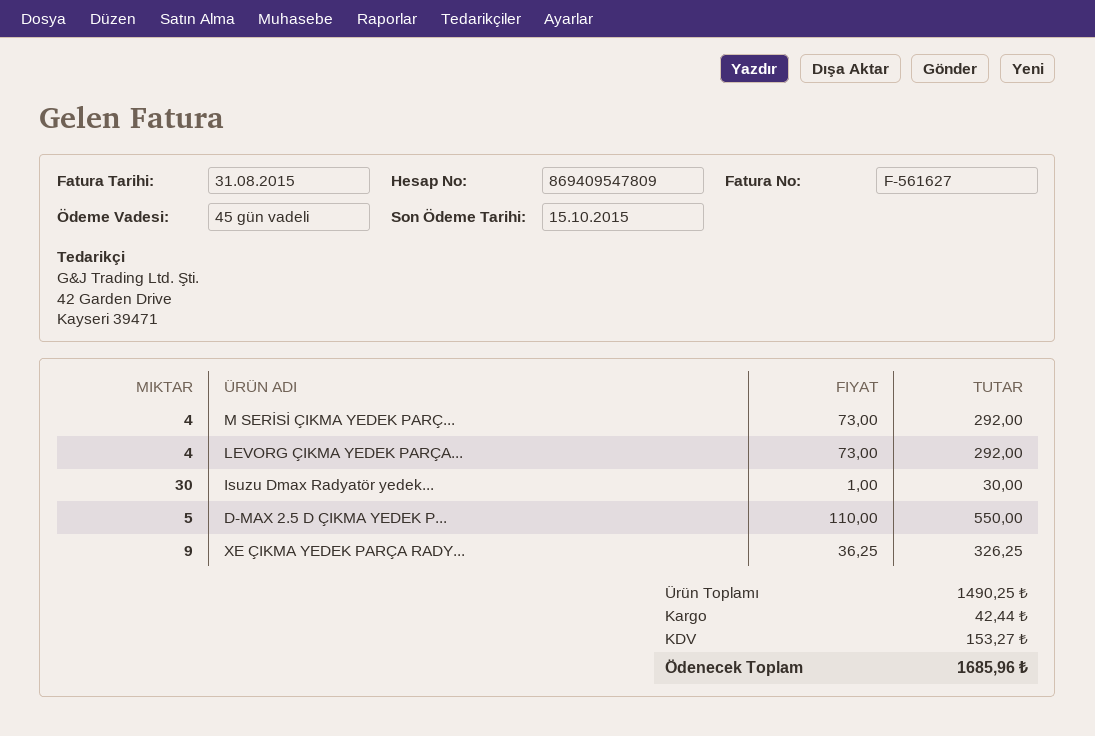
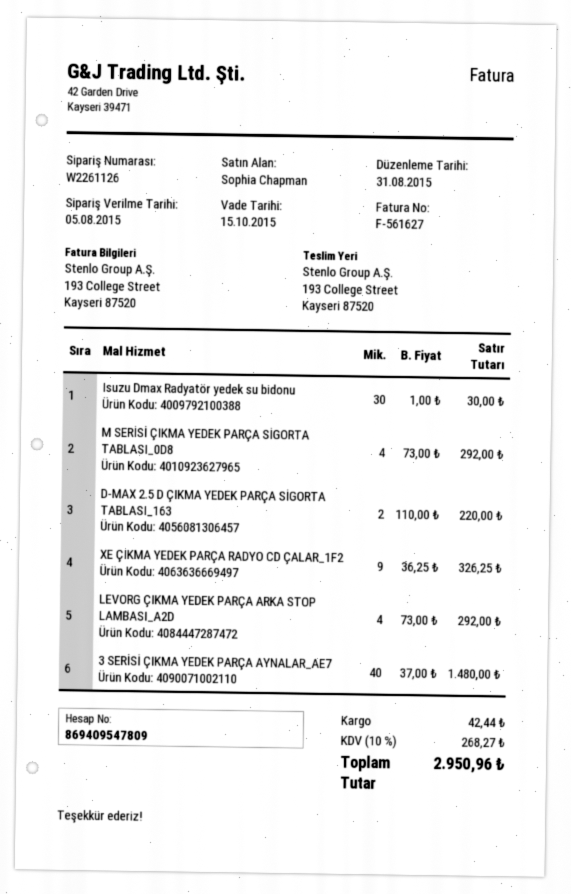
D-MAX 2.5 D ÇIKMA YEDEK P...: 5 x 110.00 = 550.00 -> 2 x 110.00 = 220.00
3 SERİSİ ÇIKMA YEDEK PARÇA AYNALAR_AE7: none -> 40 x 37.00 = 1480.00
tax: 153.27 -> 268.27
total: 1685.96 -> 2950.96

